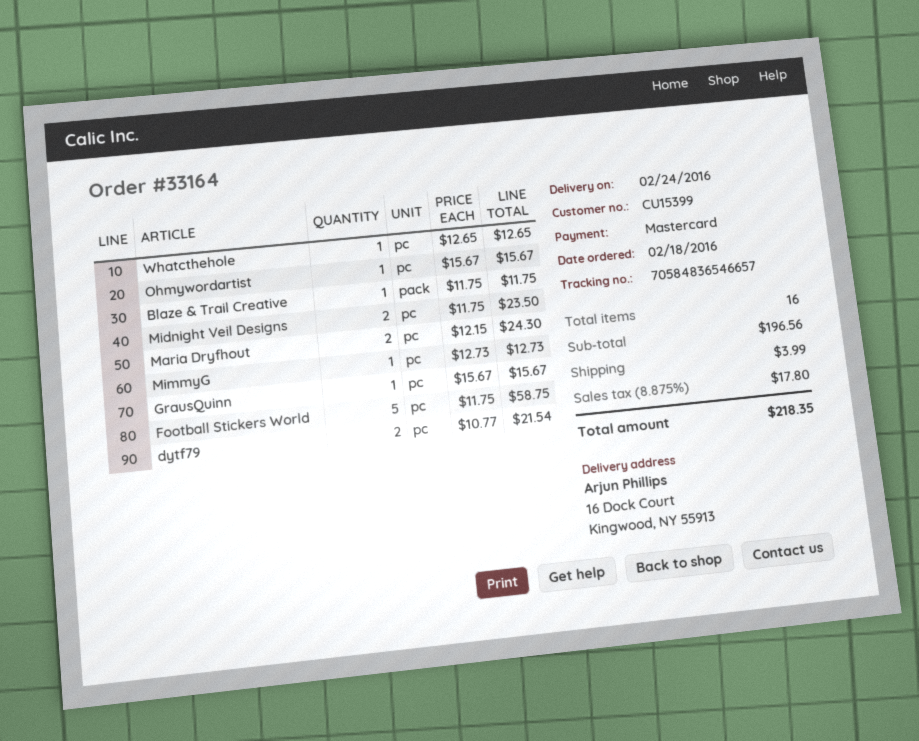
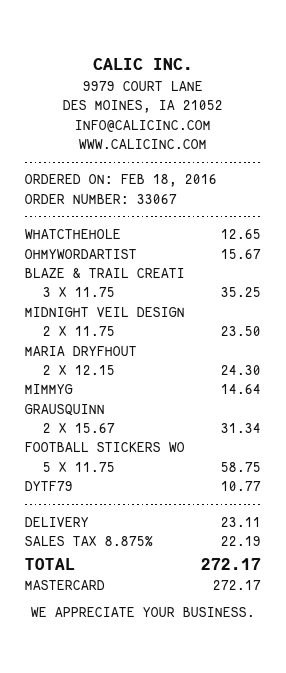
order number: 33164 -> 33067
Blaze & Trail Creative: 1 x 11.75 = 11.75 -> 3 x 11.75 = 35.25
MimmyG: 1 x 12.73 = 12.73 -> 1 x 14.64 = 14.64
GrausQuinn: 1 x 15.67 = 15.67 -> 2 x 15.67 = 31.34
dytf79: 2 x 10.77 = 21.54 -> 1 x 10.77 = 10.77
shipping: 3.99 -> 23.11
tax: 8.875% = 17.80 -> 8.875% = 22.19
total: 218.35 -> 272.17

